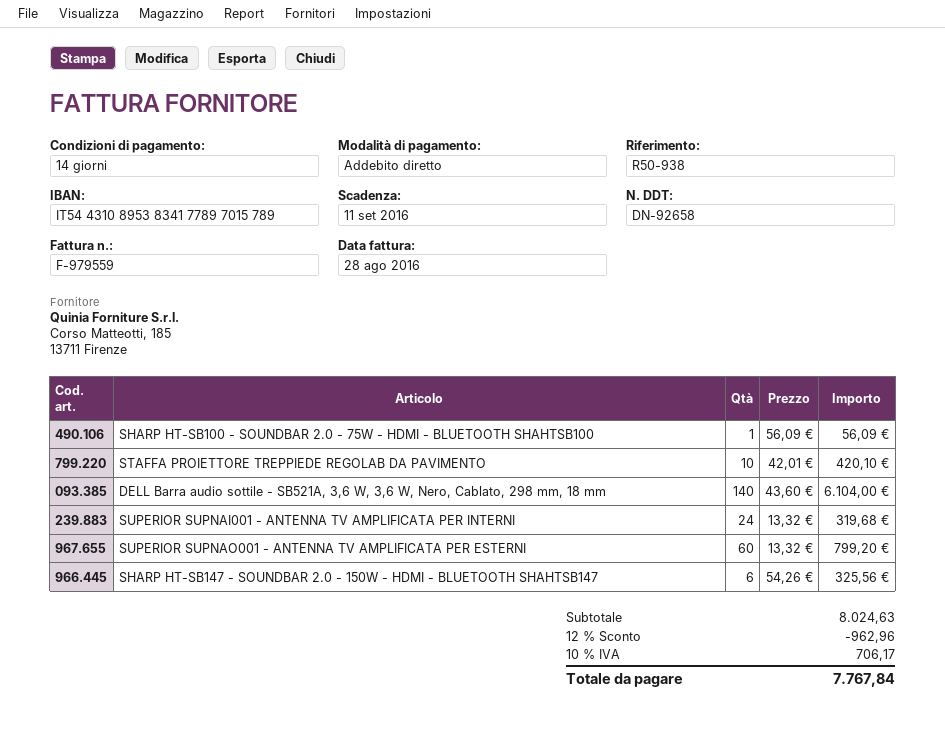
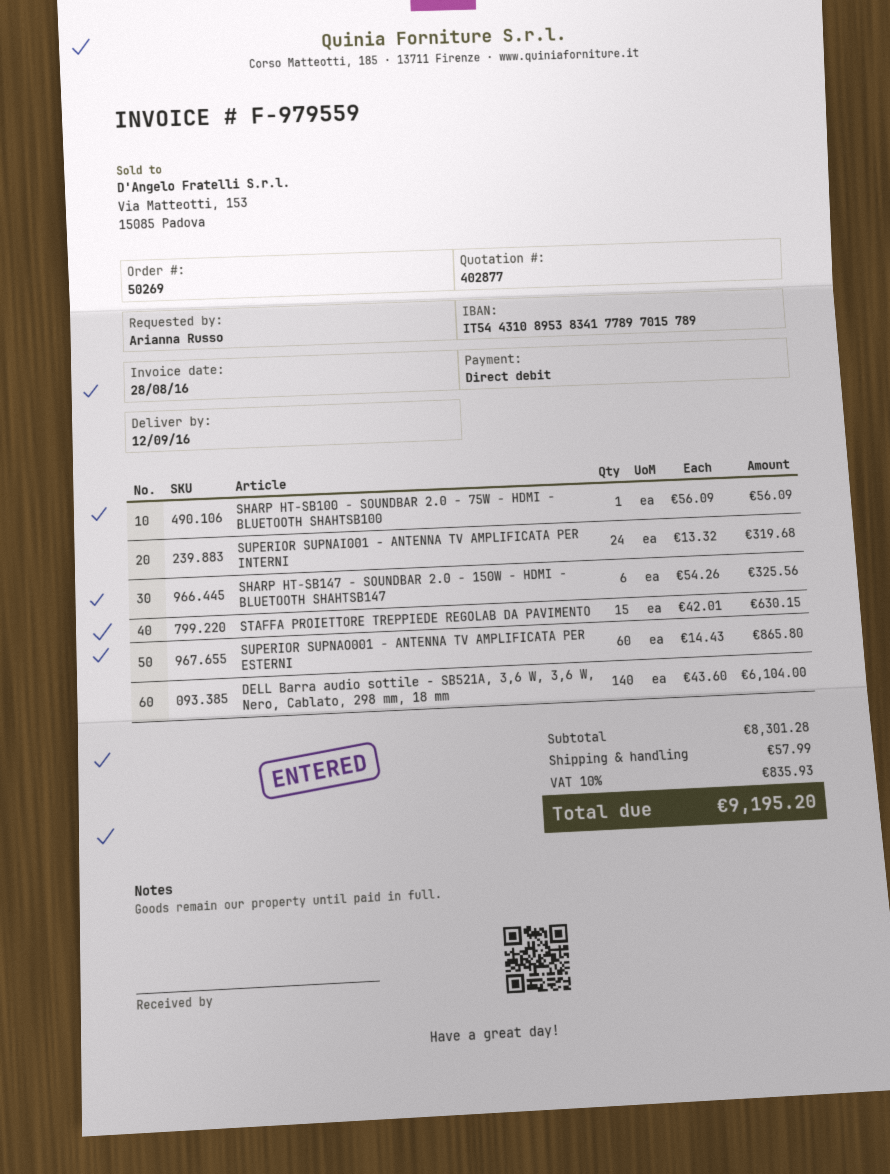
STAFFA PROIETTORE TREPPIEDE REGOLAB DA PAVIMENTO: 10 x 42.01 = 420.10 -> 15 x 42.01 = 630.15
SUPERIOR SUPNAO001 - ANTENNA TV AMPLIFICATA PER ESTERNI: 60 x 13.32 = 799.20 -> 60 x 14.43 = 865.80
subtotal: 8024.63 -> 8301.28
discount: 12% = 962.96 -> none
shipping: none -> 57.99
tax: 10% = 706.17 -> 10% = 835.93
total: 7767.84 -> 9195.20

